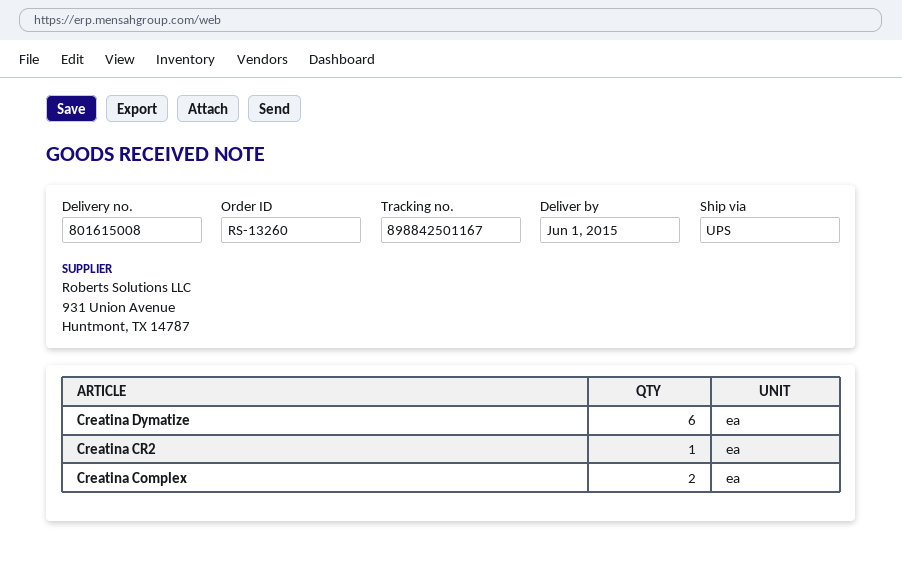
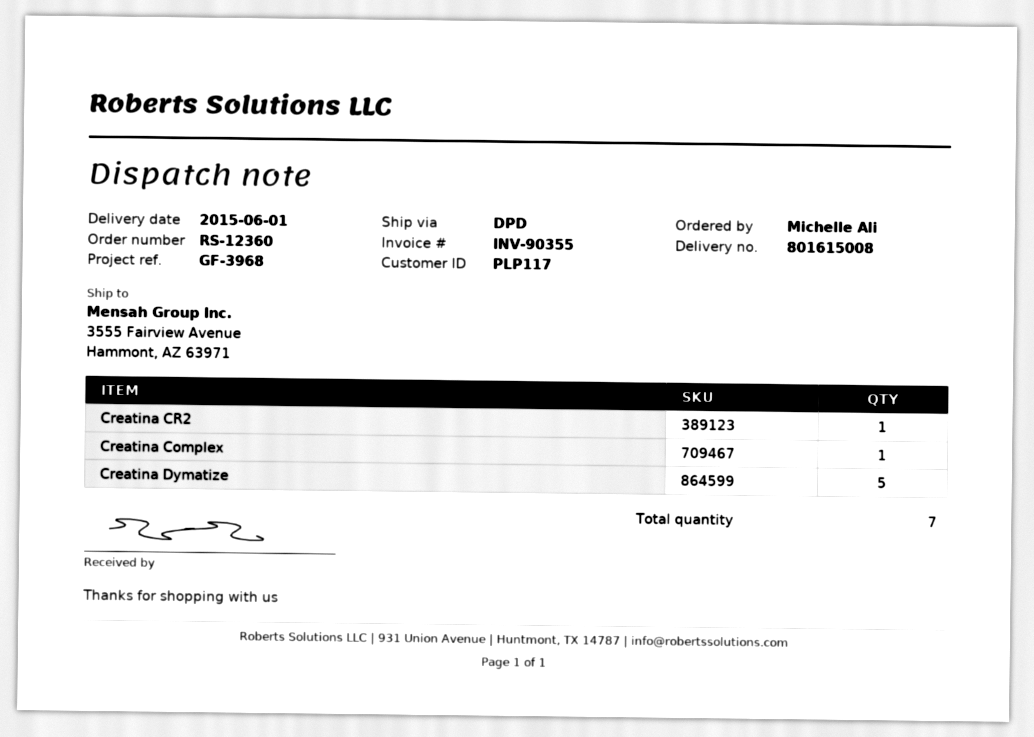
order number: RS-13260 -> RS-12360
shipping method: UPS -> DPD
Creatina Dymatize: 6 -> 5
Creatina Complex: 2 -> 1

